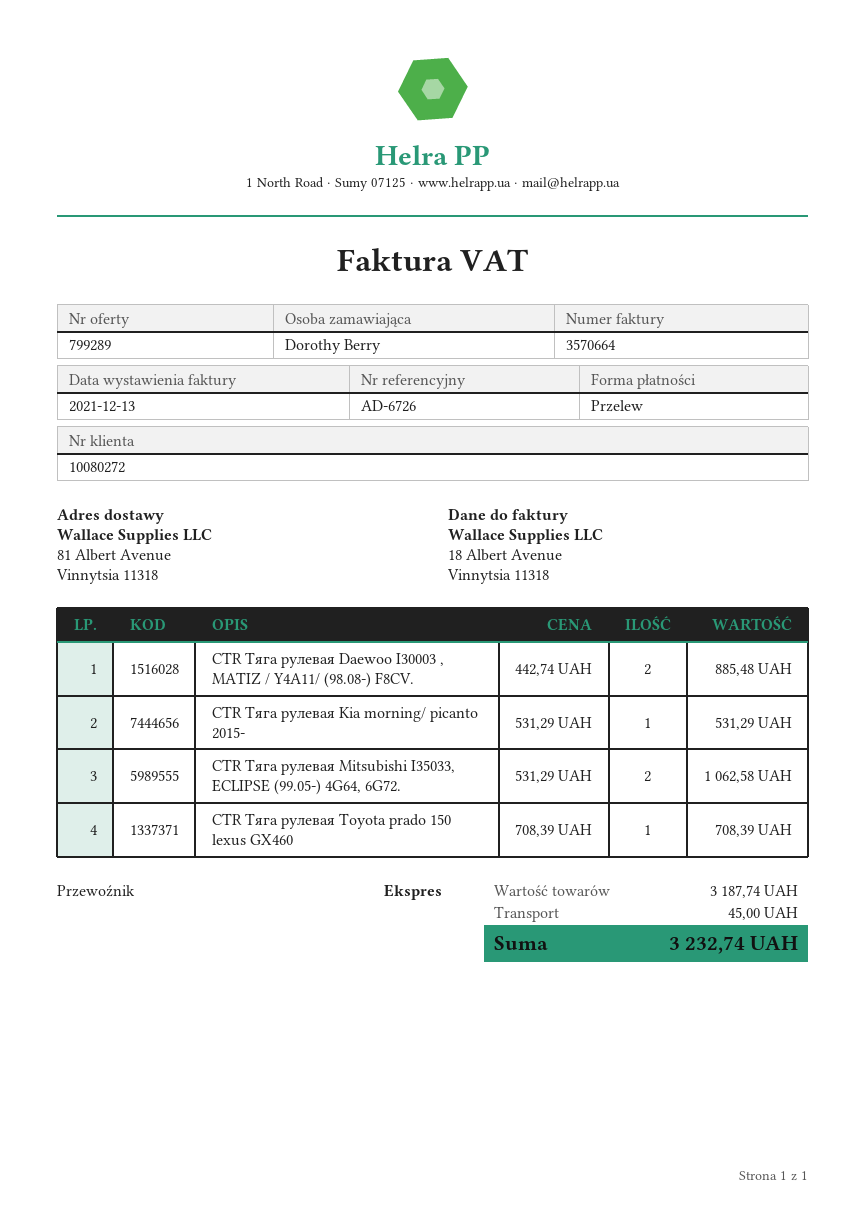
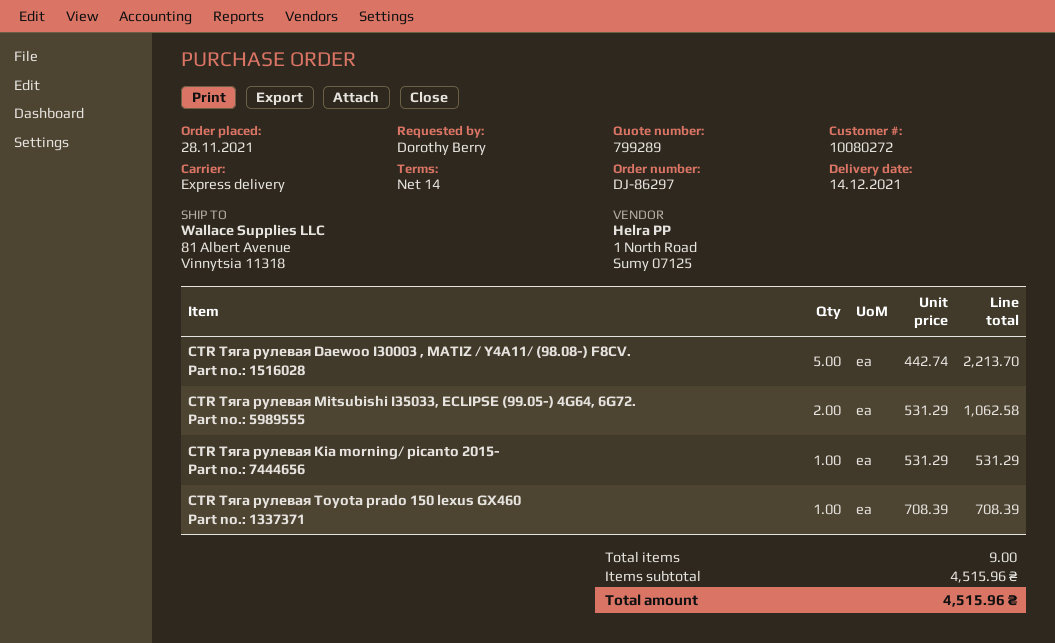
CTR Тяга рулевая Daewoo I30003 , MATIZ / Y4A11/ (98.08-) F8CV.: 2 x 442.74 = 885.48 -> 5 x 442.74 = 2213.70
subtotal: 3187.74 -> 4515.96
shipping: 45.00 -> none
total: 3232.74 -> 4515.96

